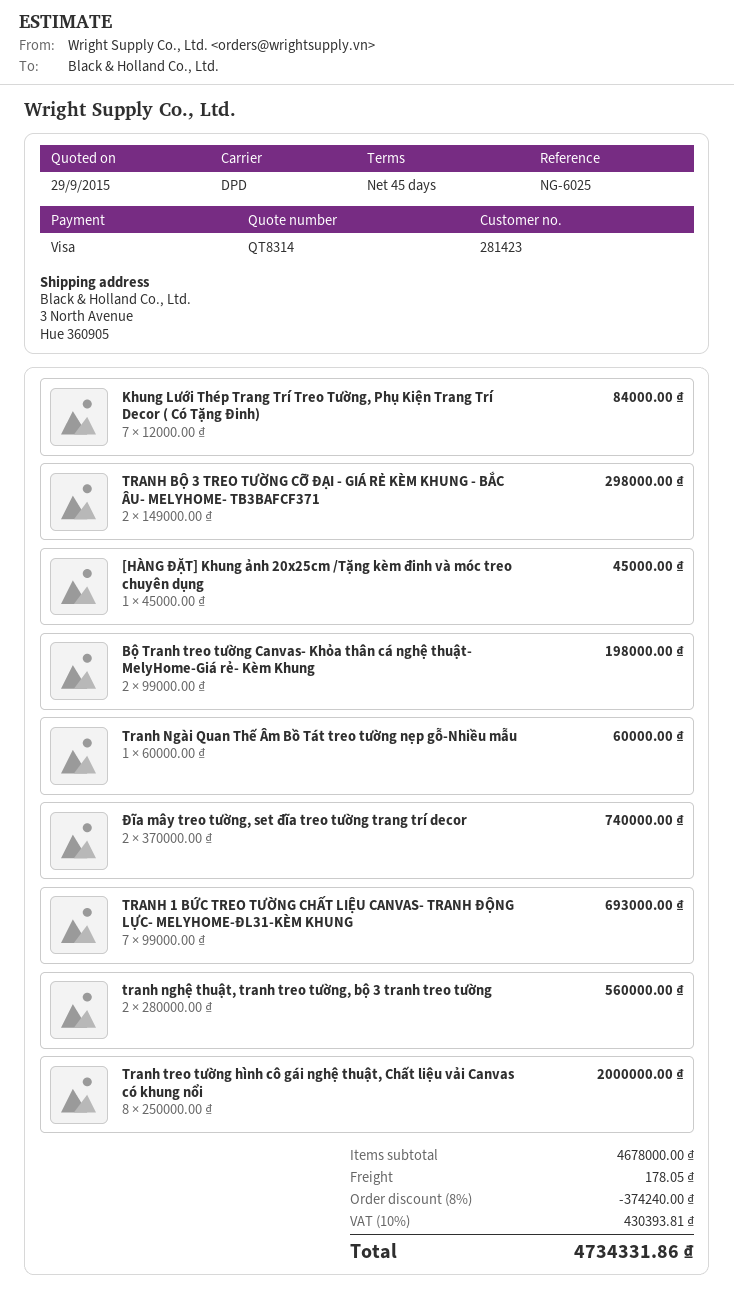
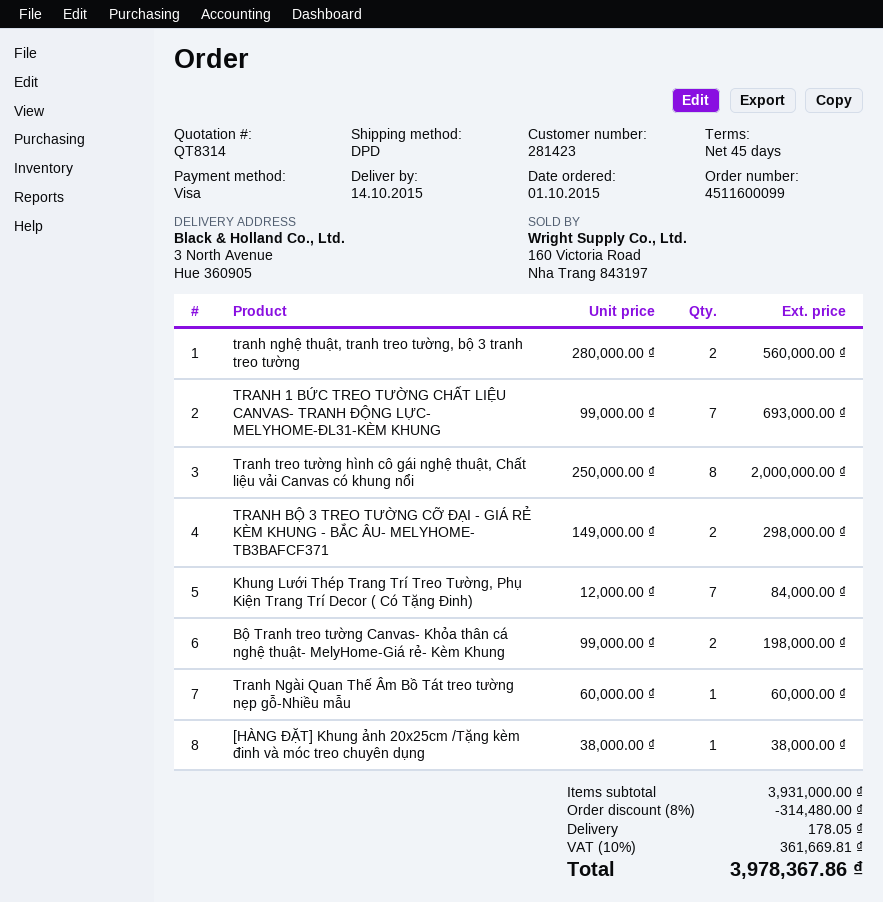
[HÀNG ĐẶT] Khung ảnh 20x25cm /Tặng kèm đinh và móc treo chuyên dụng: 1 x 45000.00 = 45000.00 -> 1 x 38000.00 = 38000.00
Đĩa mây treo tường, set đĩa treo tường trang trí decor: 2 x 370000.00 = 740000.00 -> none
subtotal: 4678000.00 -> 3931000.00
discount: 8% = 374240.00 -> 8% = 314480.00
tax: 10% = 430393.81 -> 10% = 361669.81
total: 4734331.86 -> 3978367.86

